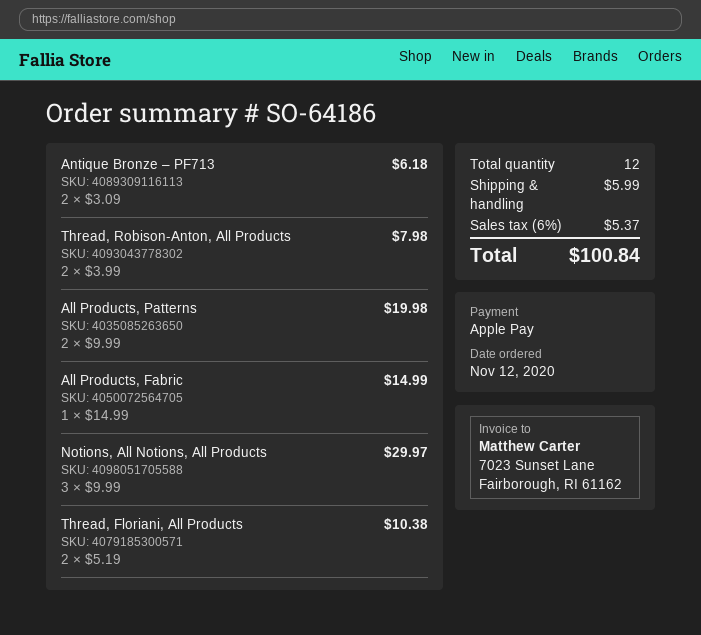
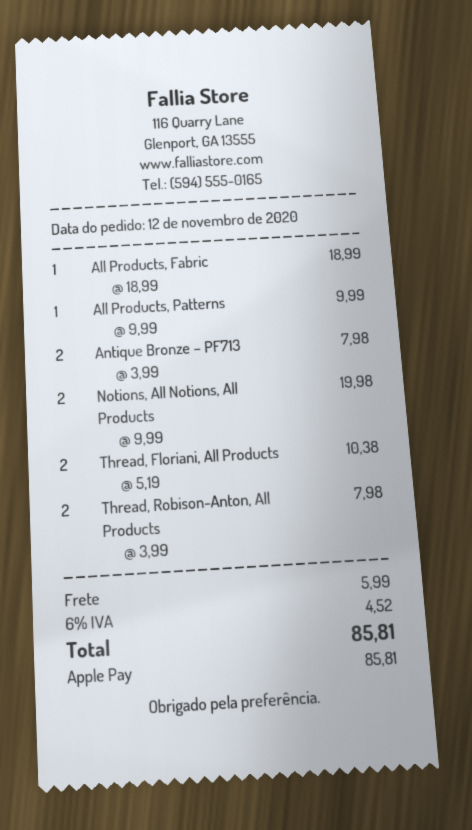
Antique Bronze – PF713: 2 x 3.09 = 6.18 -> 2 x 3.99 = 7.98
All Products, Patterns: 2 x 9.99 = 19.98 -> 1 x 9.99 = 9.99
All Products, Fabric: 1 x 14.99 = 14.99 -> 1 x 18.99 = 18.99
Notions, All Notions, All Products: 3 x 9.99 = 29.97 -> 2 x 9.99 = 19.98
tax: 6% = 5.37 -> 6% = 4.52
total: 100.84 -> 85.81

